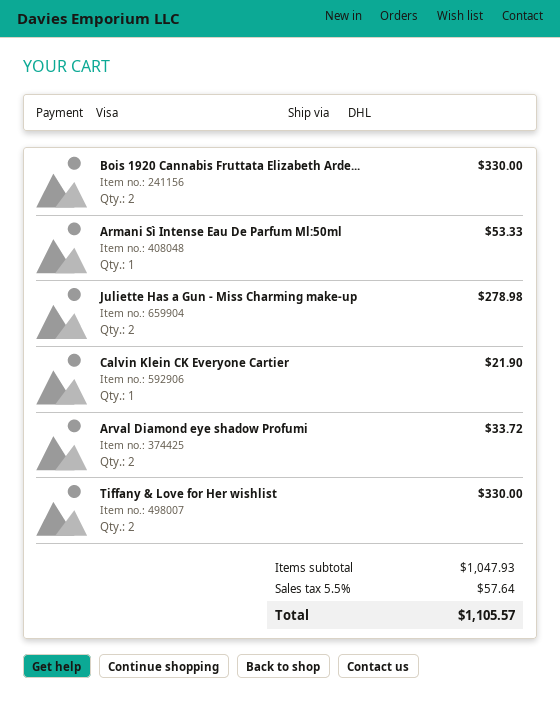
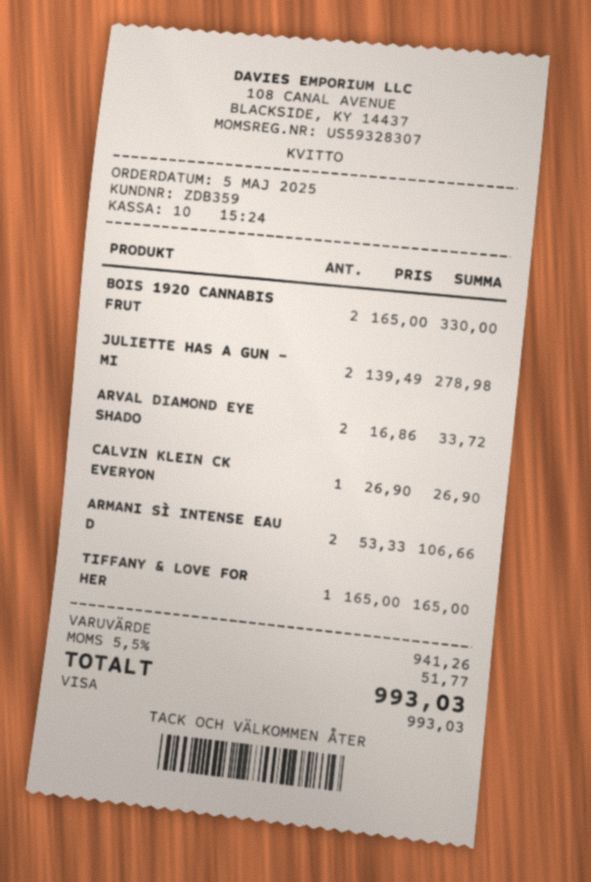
Armani Sì Intense Eau De Parfum Ml:50ml: 1 for 53.33 -> 2 for 106.66
Calvin Klein CK Everyone Cartier: 1 for 21.90 -> 1 for 26.90
Tiffany & Love for Her wishlist: 2 for 330.00 -> 1 for 165.00
subtotal: 1047.93 -> 941.26
tax: 5.5% = 57.64 -> 5.5% = 51.77
total: 1105.57 -> 993.03

